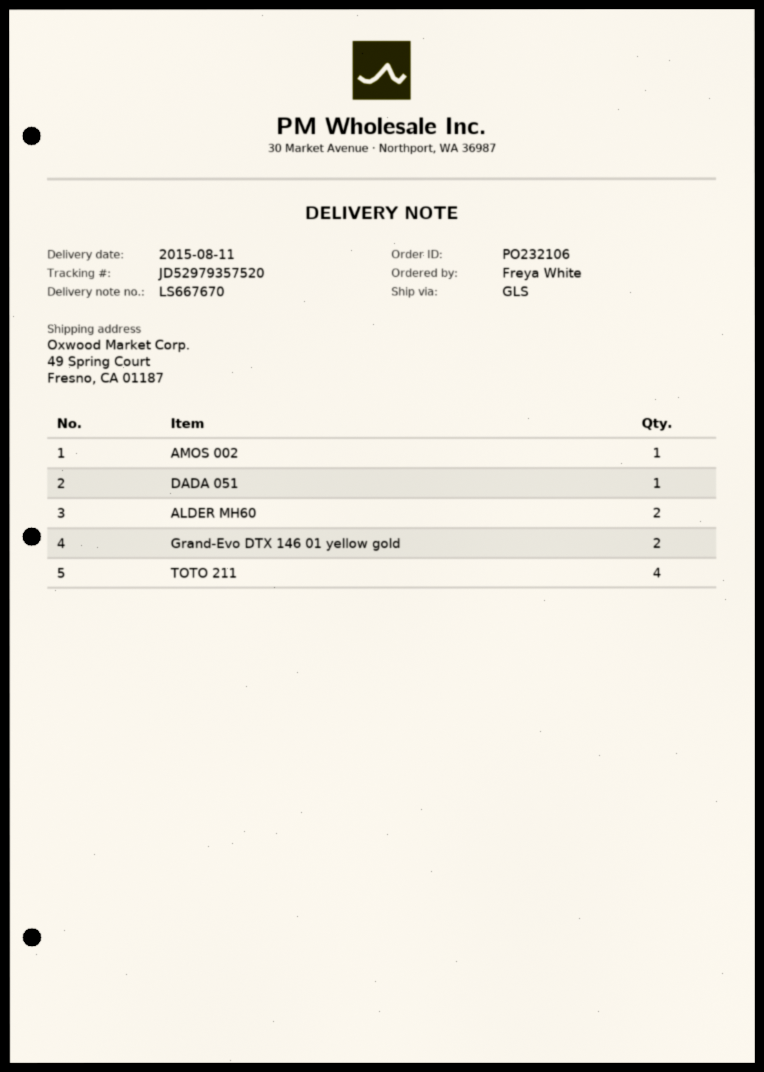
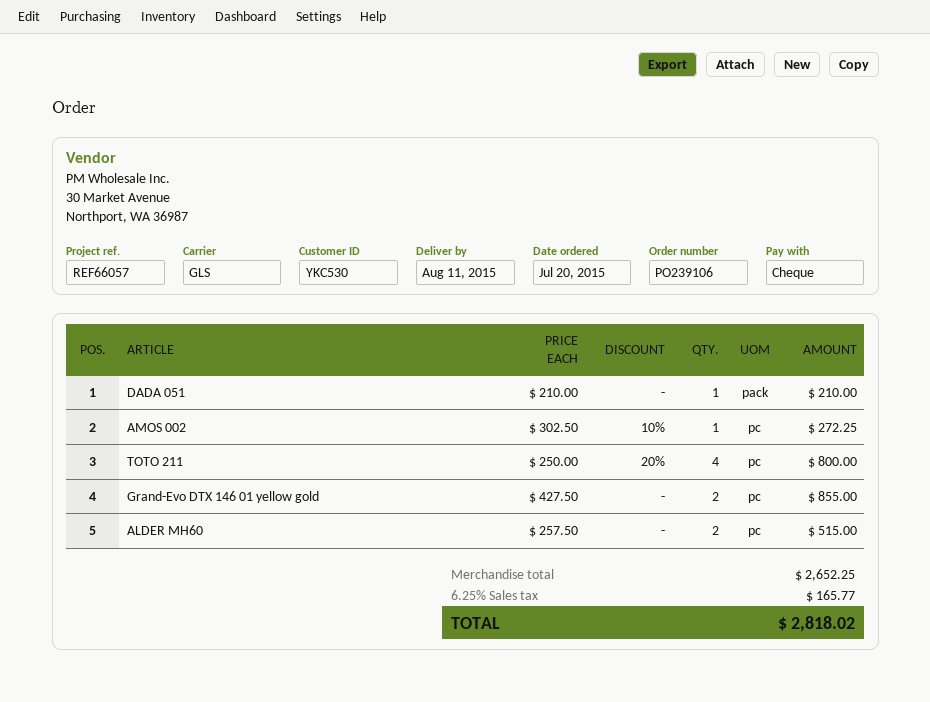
order number: PO232106 -> PO239106

